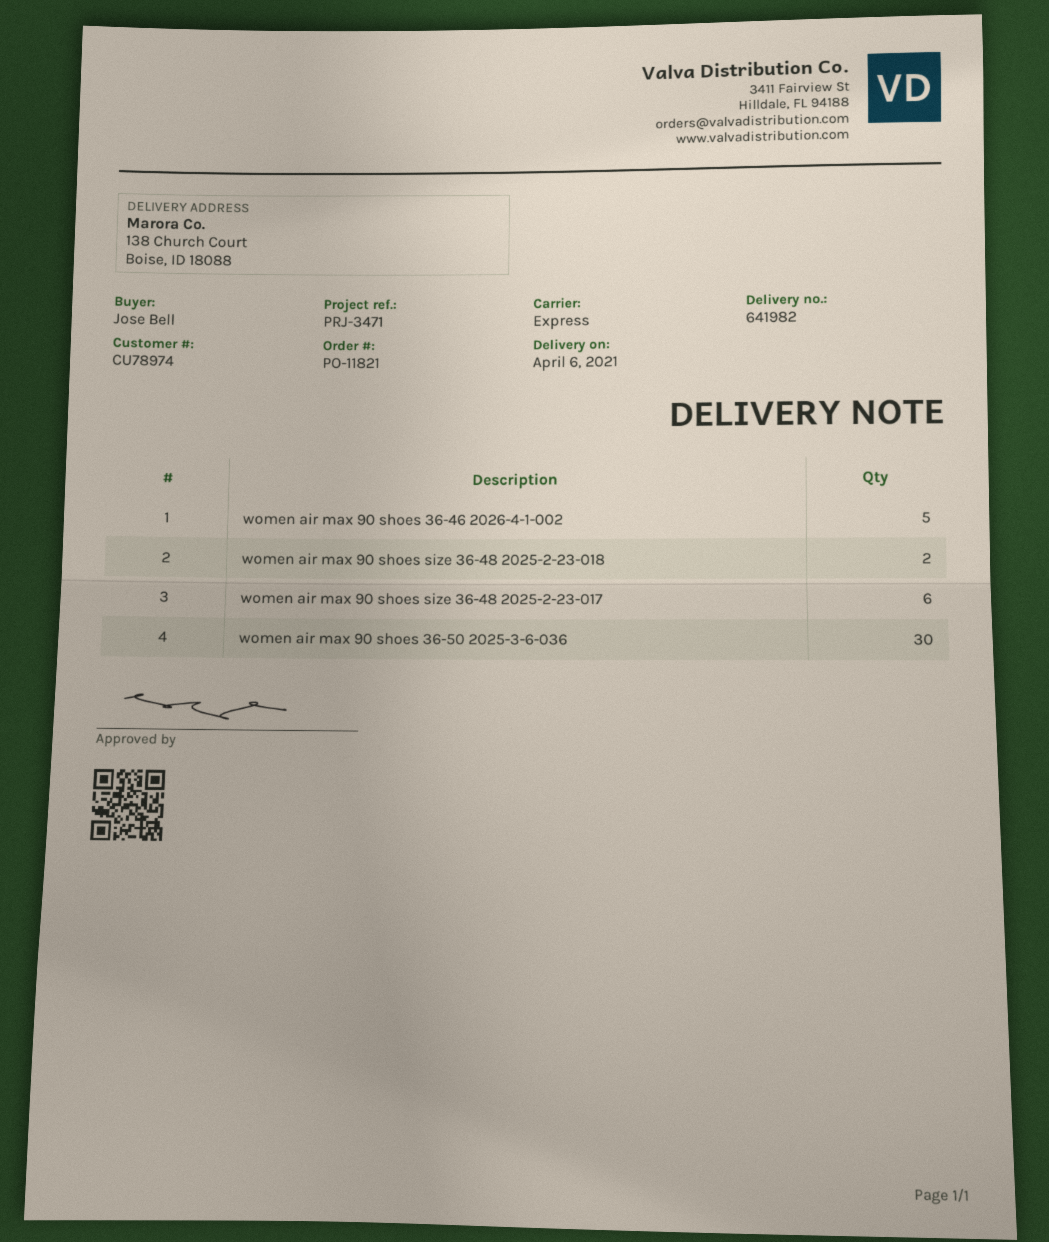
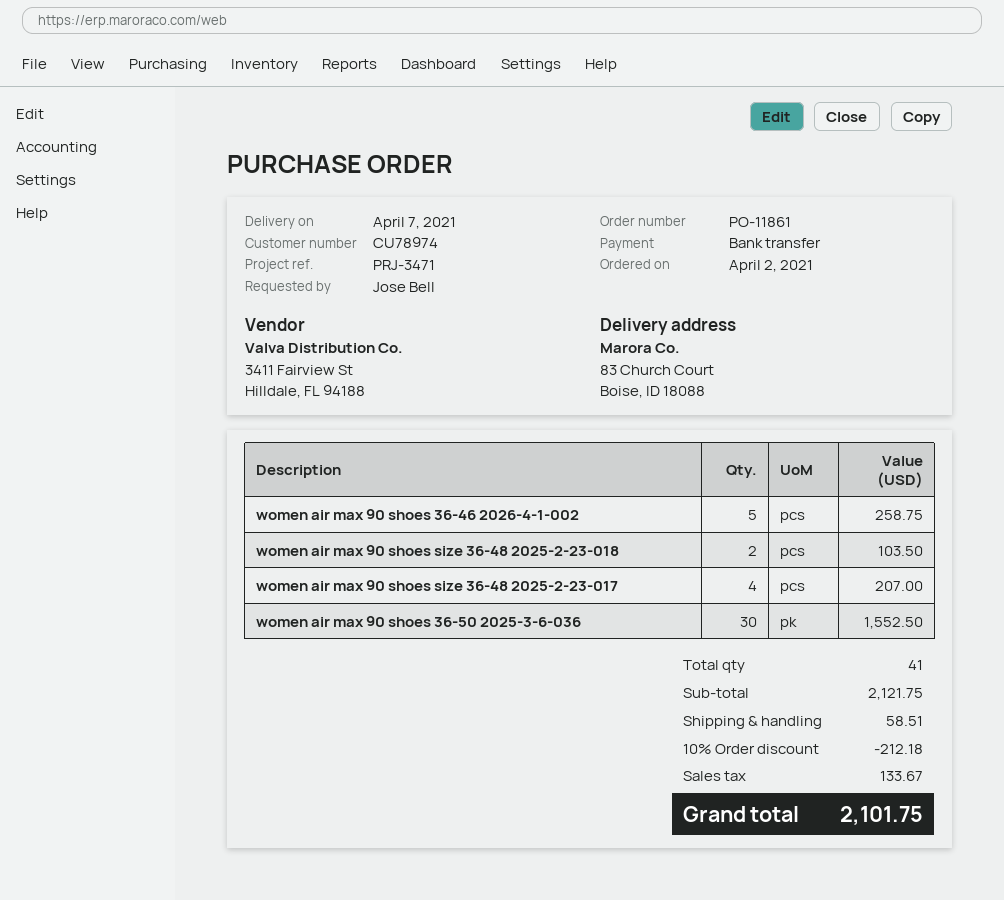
order number: PO-11821 -> PO-11861
delivery date: 2021-04-06 -> 2021-04-07
ship to: 138 Church Court, Boise, ID 18088 -> 83 Church Court, Boise, ID 18088
women air max 90 shoes size 36-48 2025-2-23-017: 6 -> 4

